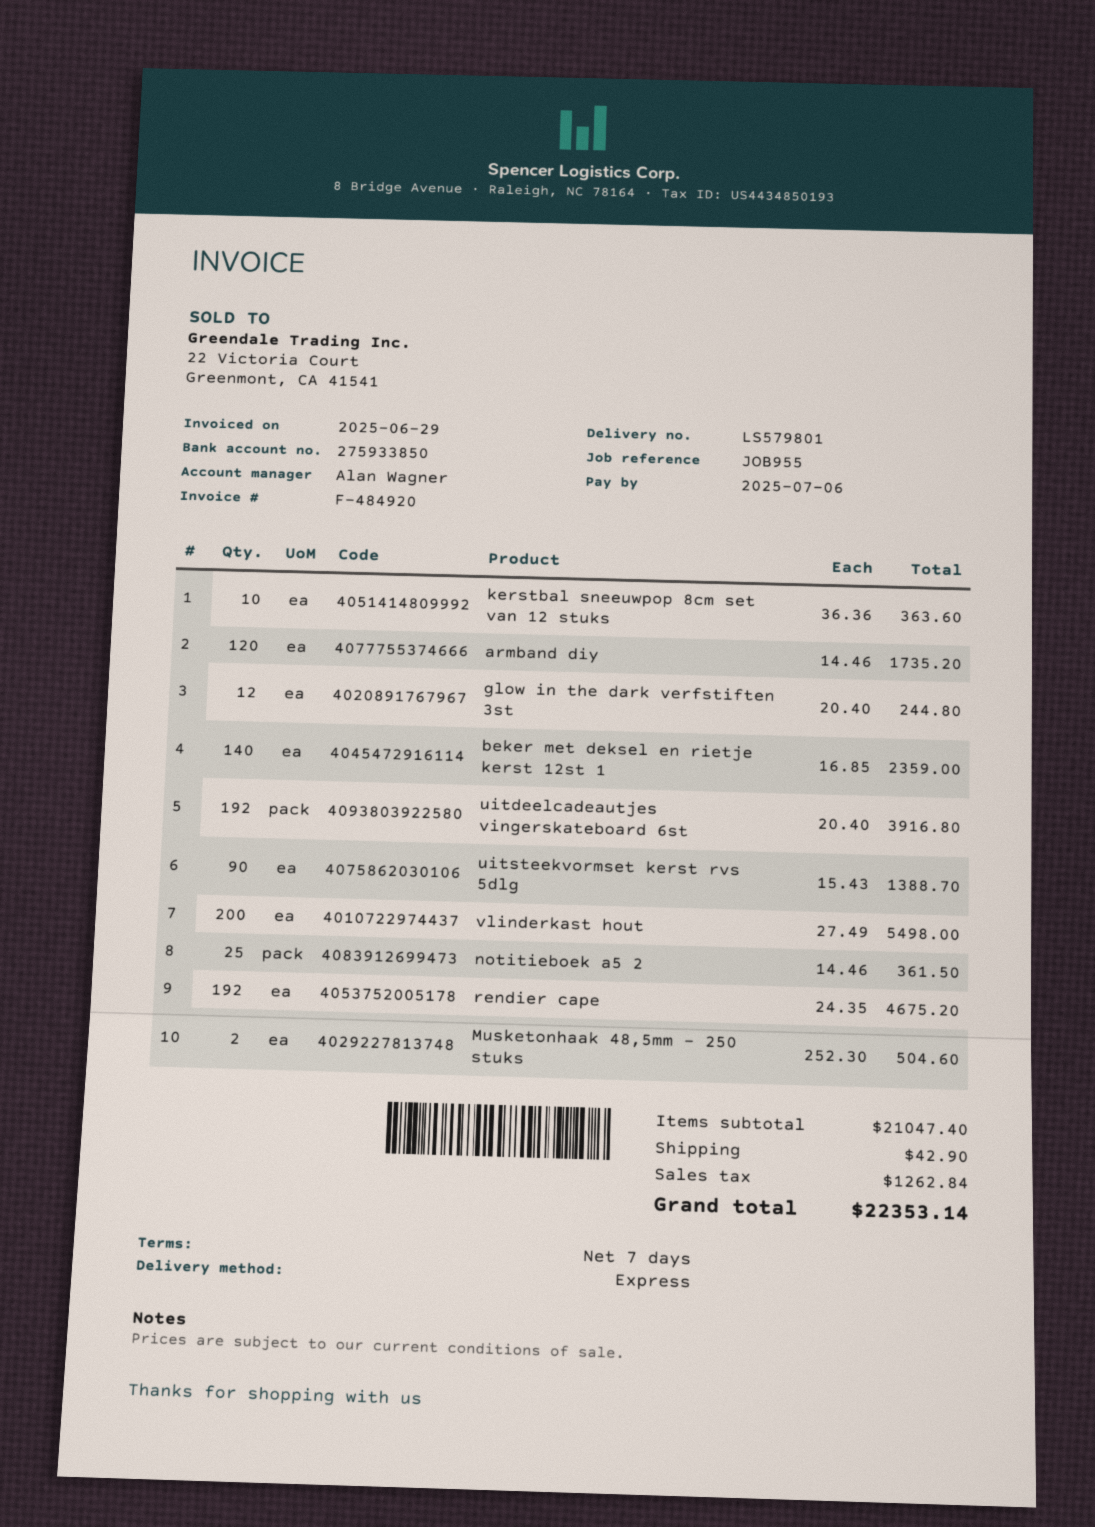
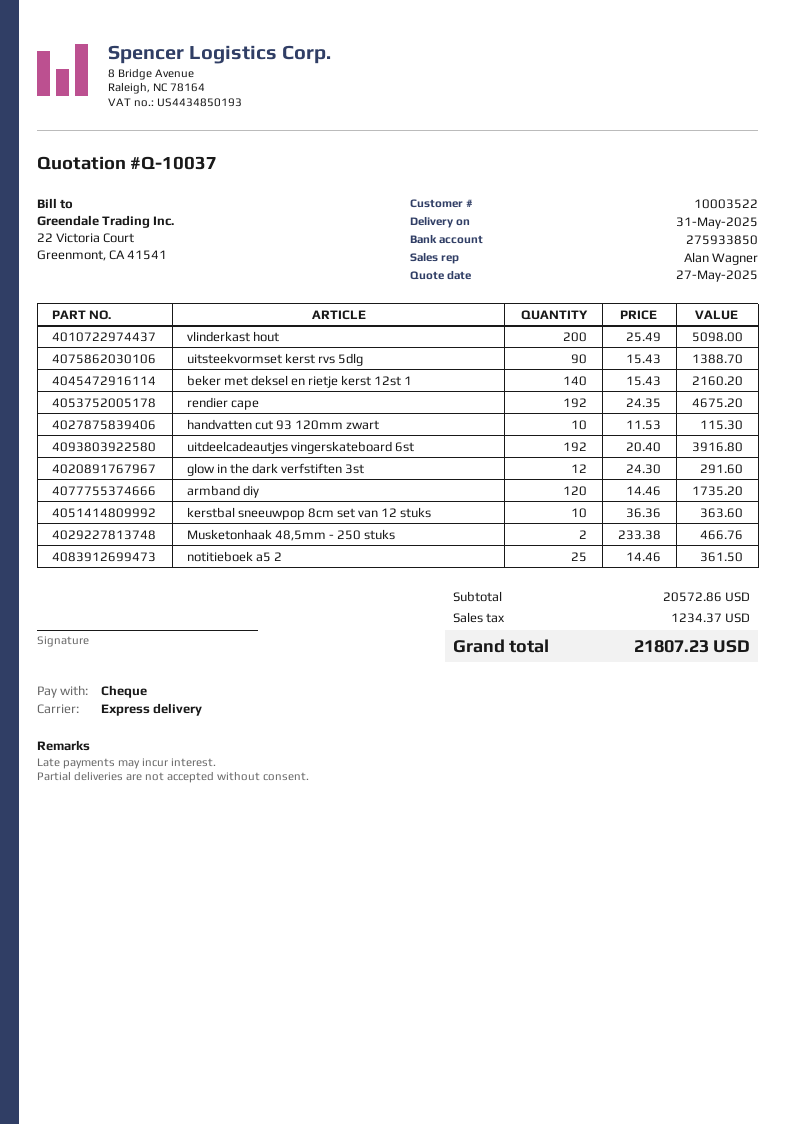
glow in the dark verfstiften 3st: 12 x 20.40 = 244.80 -> 12 x 24.30 = 291.60
beker met deksel en rietje kerst 12st 1: 140 x 16.85 = 2359.00 -> 140 x 15.43 = 2160.20
vlinderkast hout: 200 x 27.49 = 5498.00 -> 200 x 25.49 = 5098.00
Musketonhaak 48,5mm - 250 stuks: 2 x 252.30 = 504.60 -> 2 x 233.38 = 466.76
handvatten cut 93 120mm zwart: none -> 10 x 11.53 = 115.30
subtotal: 21047.40 -> 20572.86
shipping: 42.90 -> none
tax: 1262.84 -> 1234.37
total: 22353.14 -> 21807.23

